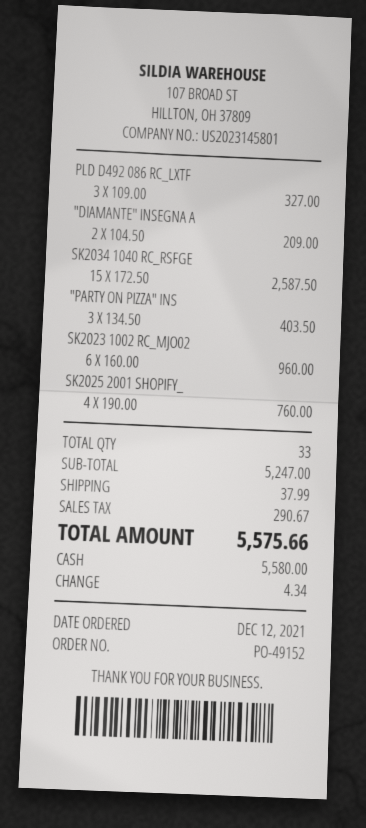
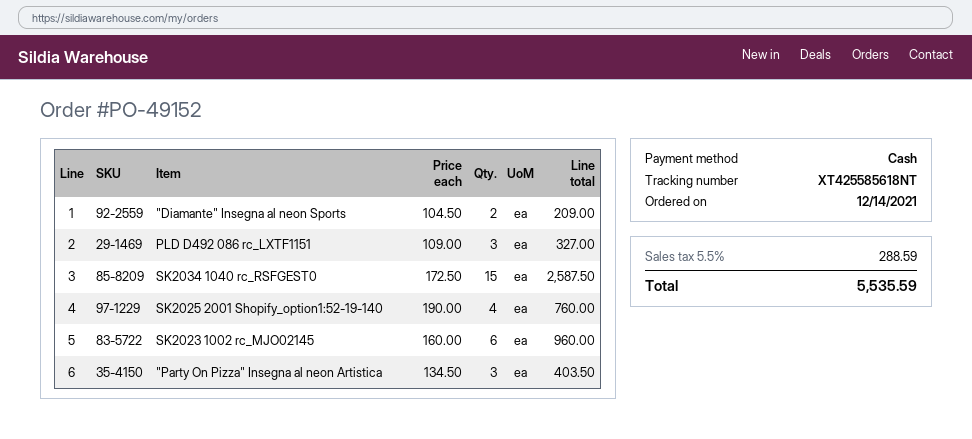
order date: 2021-12-12 -> 2021-12-14
shipping: 37.99 -> none
tax: 290.67 -> 288.59
total: 5575.66 -> 5535.59

